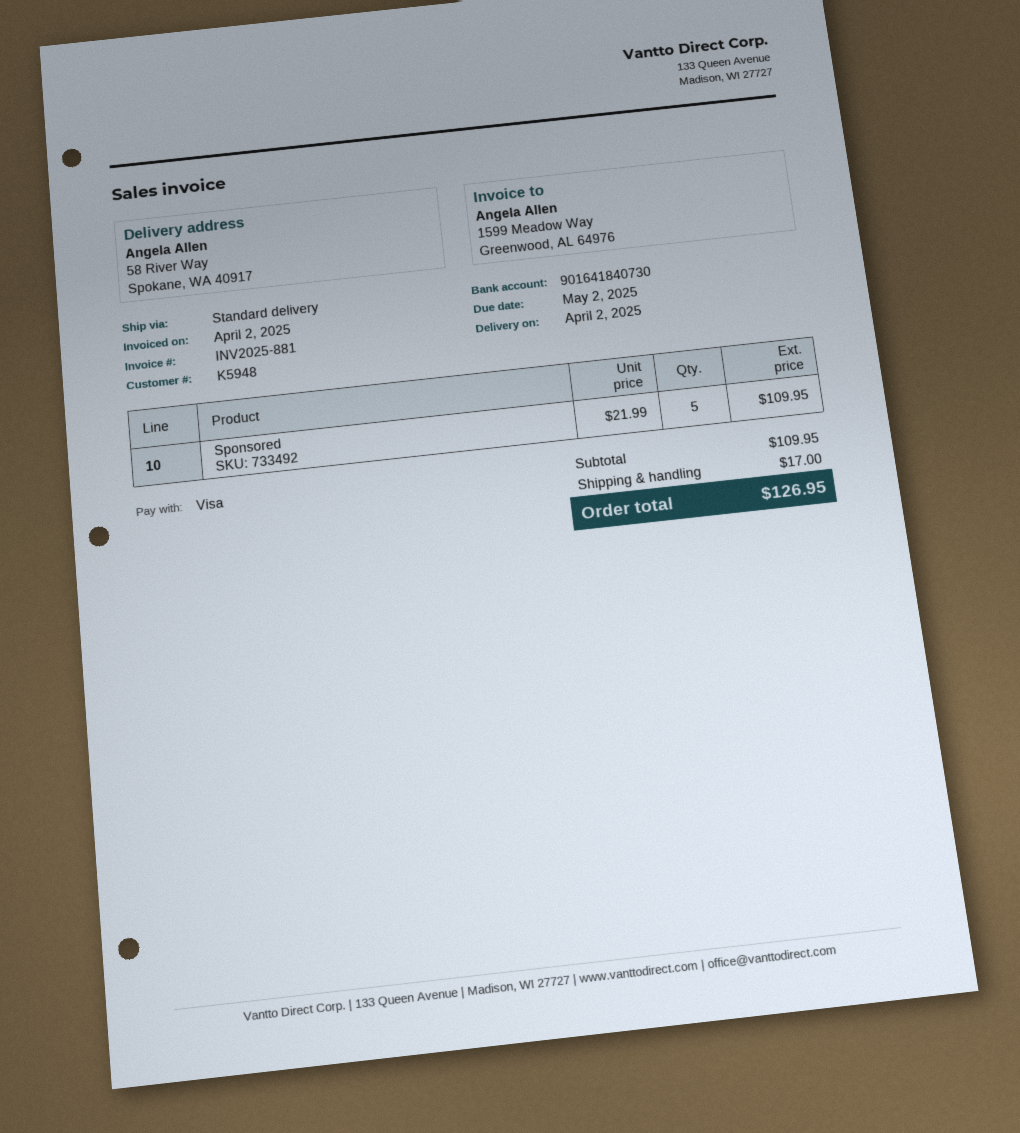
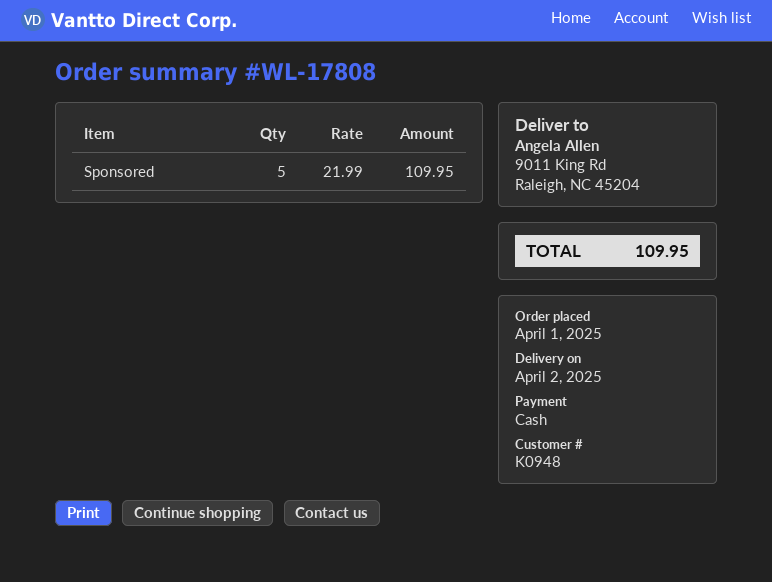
customer number: K5948 -> K0948
payment method: Visa -> cash
ship to: 58 River Way, Spokane, WA 40917 -> 9011 King Rd, Raleigh, NC 45204
shipping: 17.00 -> none
total: 126.95 -> 109.95

